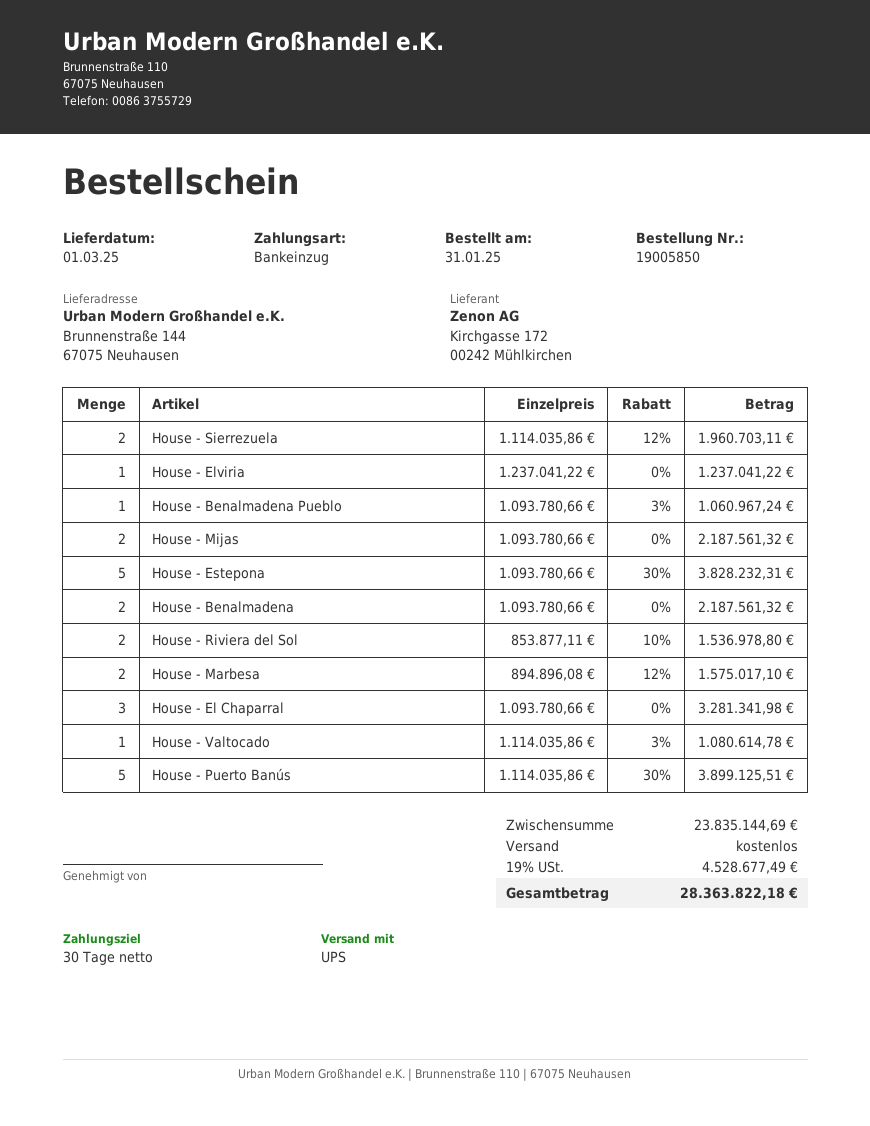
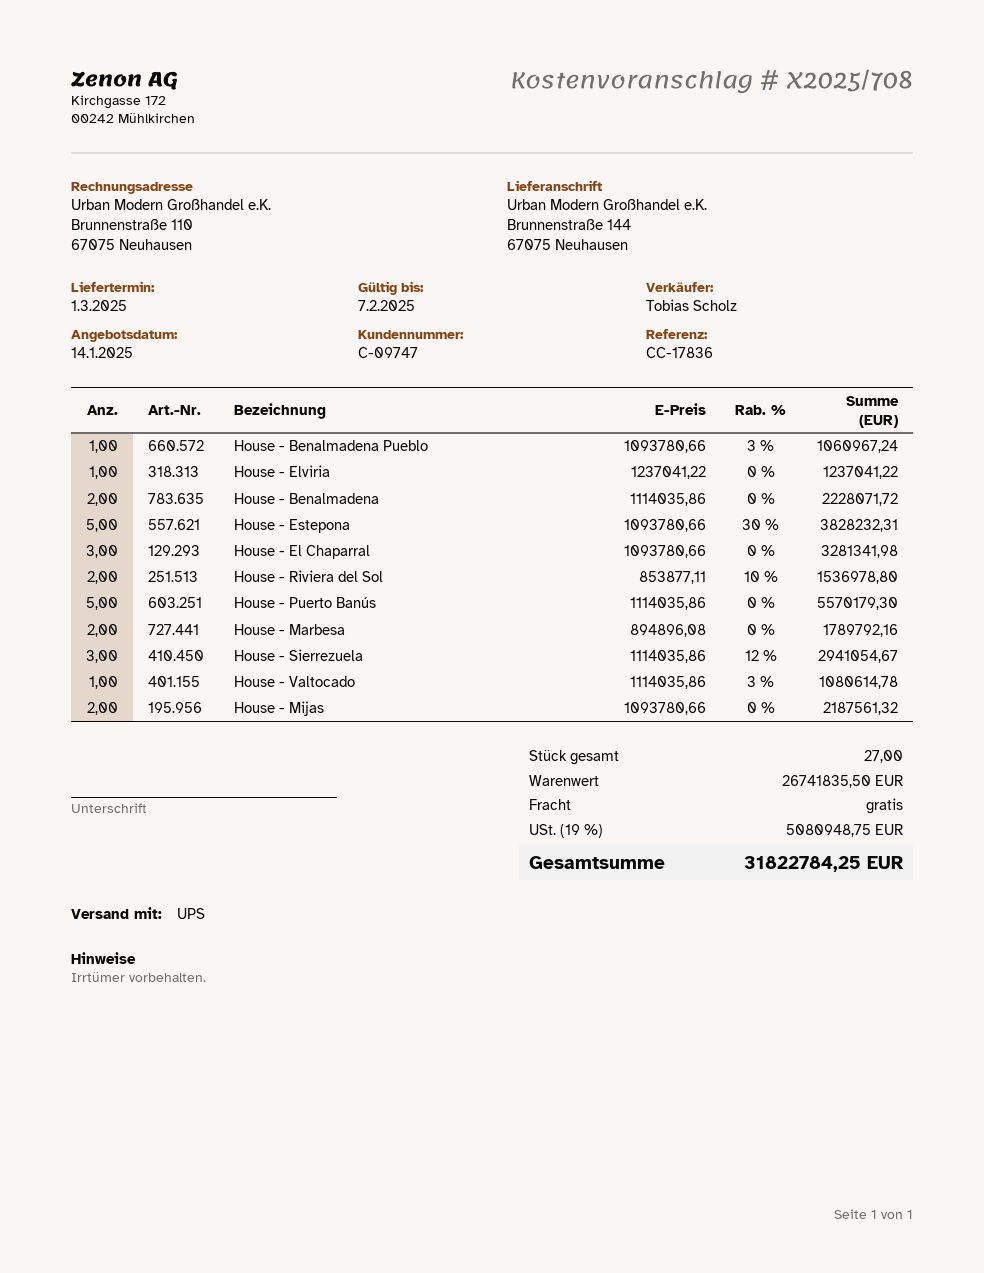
House - Sierrezuela: 2 x 1114035.86 - 12% = 1960703.11 -> 3 x 1114035.86 - 12% = 2941054.67
House - Benalmadena: 2 x 1093780.66 = 2187561.32 -> 2 x 1114035.86 = 2228071.72
House - Marbesa: 2 x 894896.08 - 12% = 1575017.10 -> 2 x 894896.08 = 1789792.16
House - Puerto Banús: 5 x 1114035.86 - 30% = 3899125.51 -> 5 x 1114035.86 = 5570179.30
subtotal: 23835144.69 -> 26741835.50
tax: 19% = 4528677.49 -> 19% = 5080948.75
total: 28363822.18 -> 31822784.25

